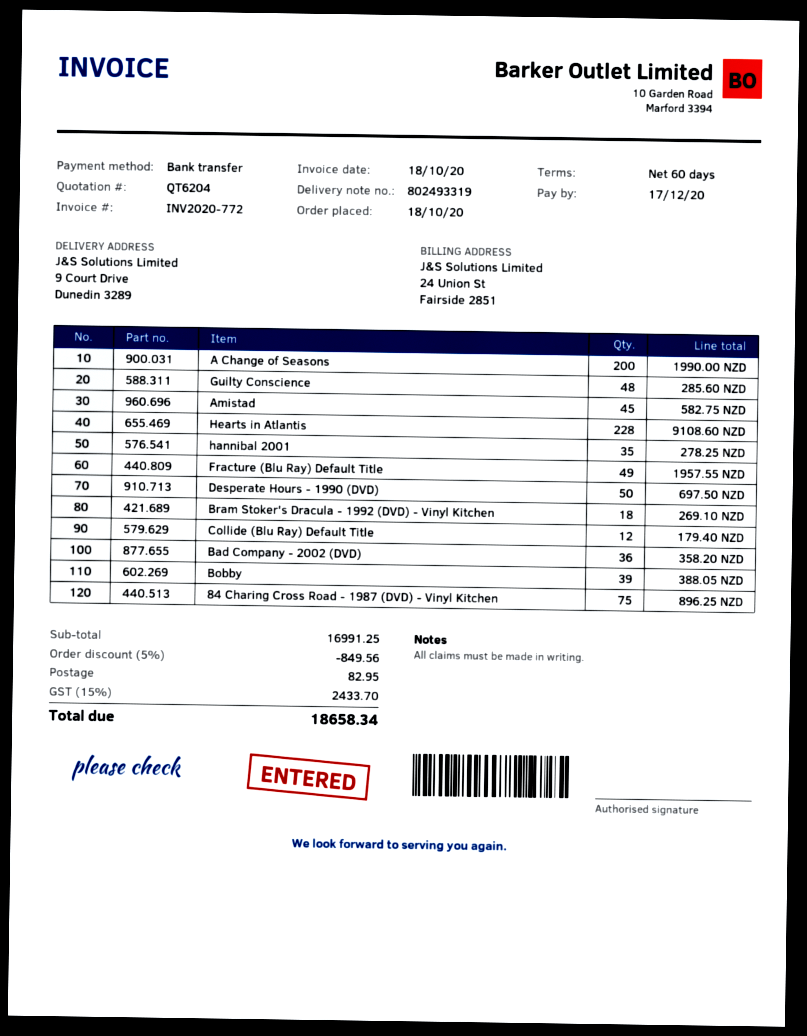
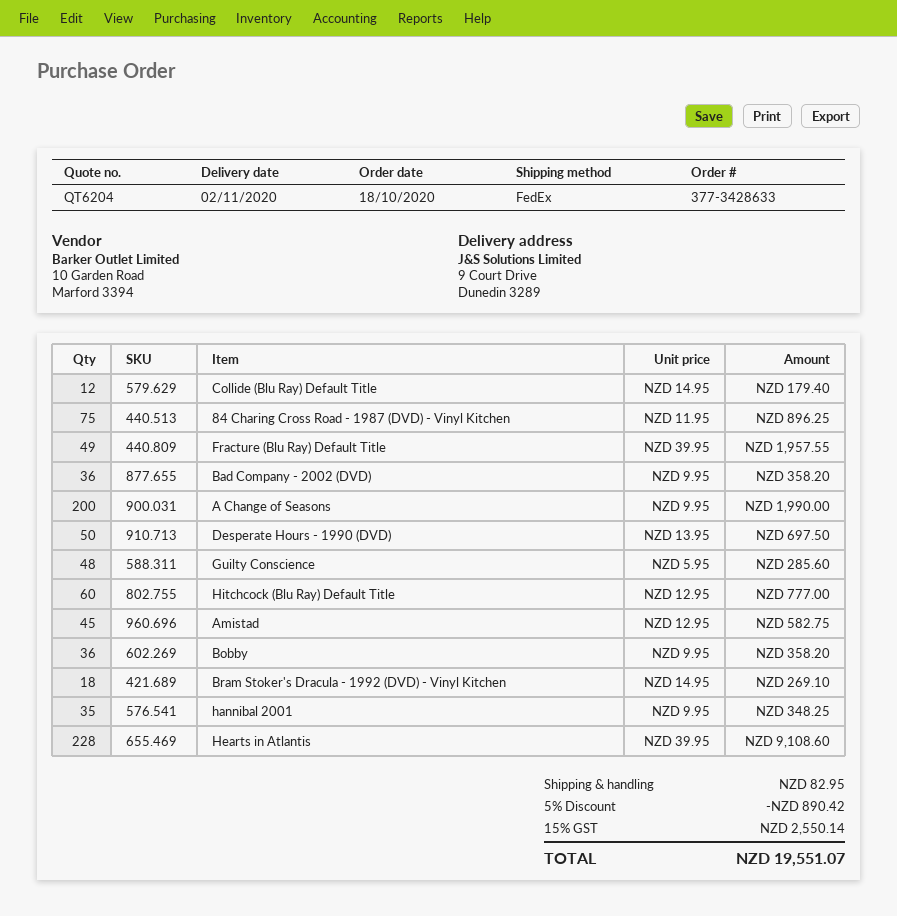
hannibal 2001: 35 for 278.25 -> 35 for 348.25
Bobby: 39 for 388.05 -> 36 for 358.20
Hitchcock (Blu Ray) Default Title: none -> 60 for 777.00
discount: 5% = 849.56 -> 5% = 890.42
tax: 15% = 2433.70 -> 15% = 2550.14
total: 18658.34 -> 19551.07

